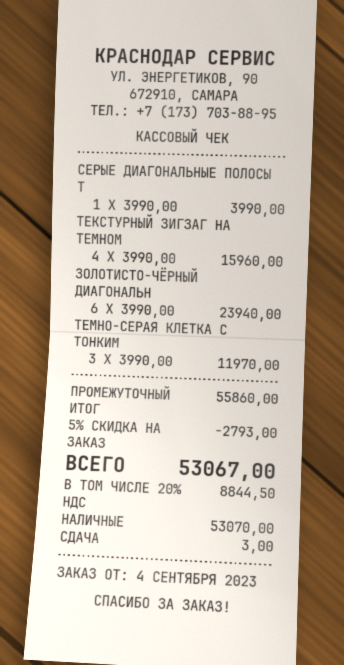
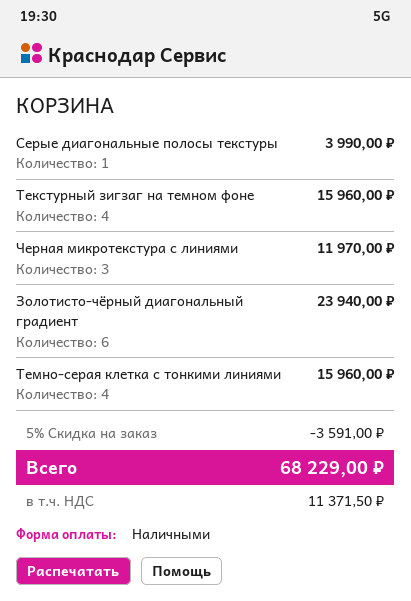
ТЕМНО-СЕРАЯ КЛЕТКА С ТОНКИМ: 3 for 11970.00 -> 4 for 15960.00
Черная микротекстура с линиями: none -> 3 for 11970.00
discount: 5% = 2793.00 -> 5% = 3591.00
tax: 8844.50 -> 11371.50
total: 53067.00 -> 68229.00

